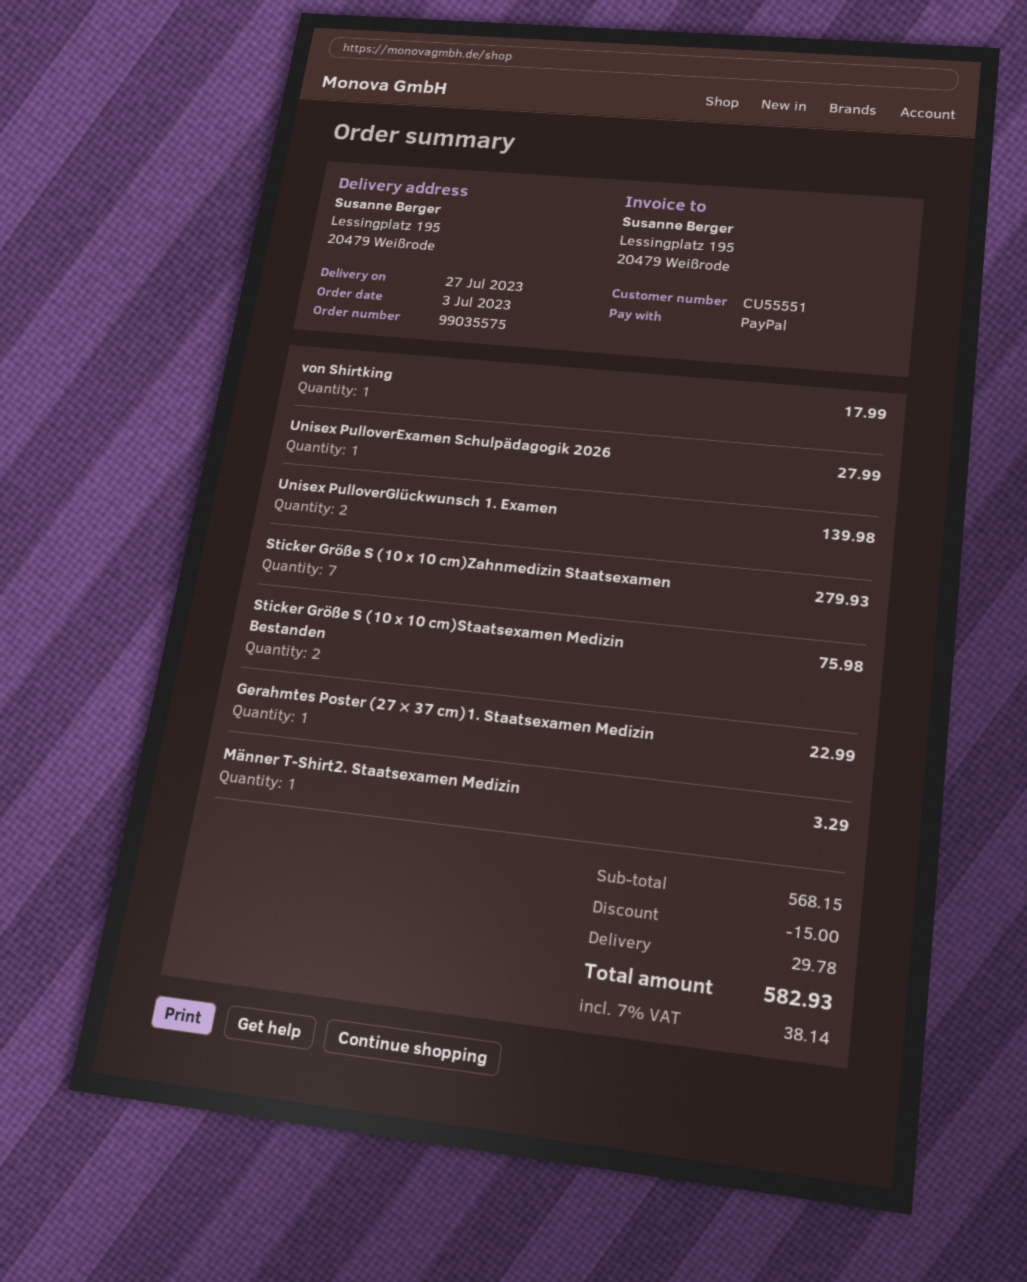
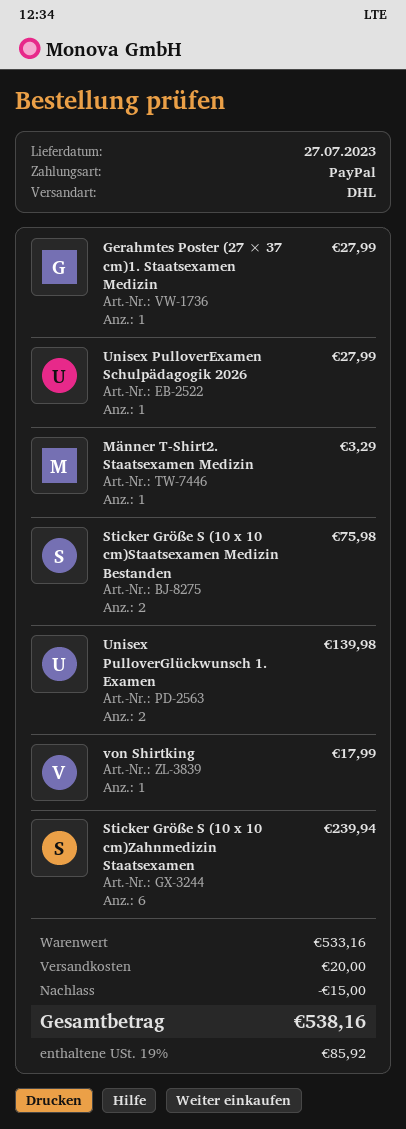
Sticker Größe S (10 x 10 cm)Zahnmedizin Staatsexamen: 7 for 279.93 -> 6 for 239.94
Gerahmtes Poster (27 × 37 cm)1. Staatsexamen Medizin: 1 for 22.99 -> 1 for 27.99
subtotal: 568.15 -> 533.16
shipping: 29.78 -> 20.00
tax: 7% = 38.14 -> 19% = 85.92
total: 582.93 -> 538.16

